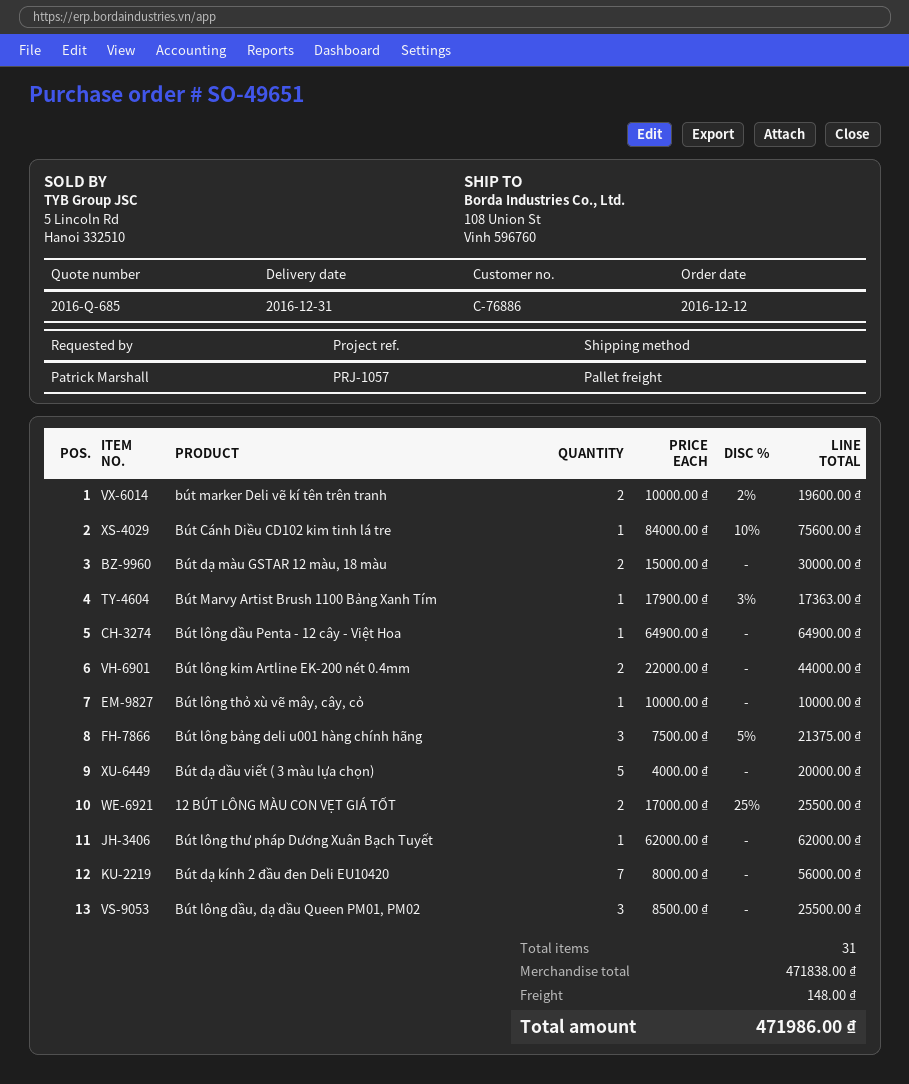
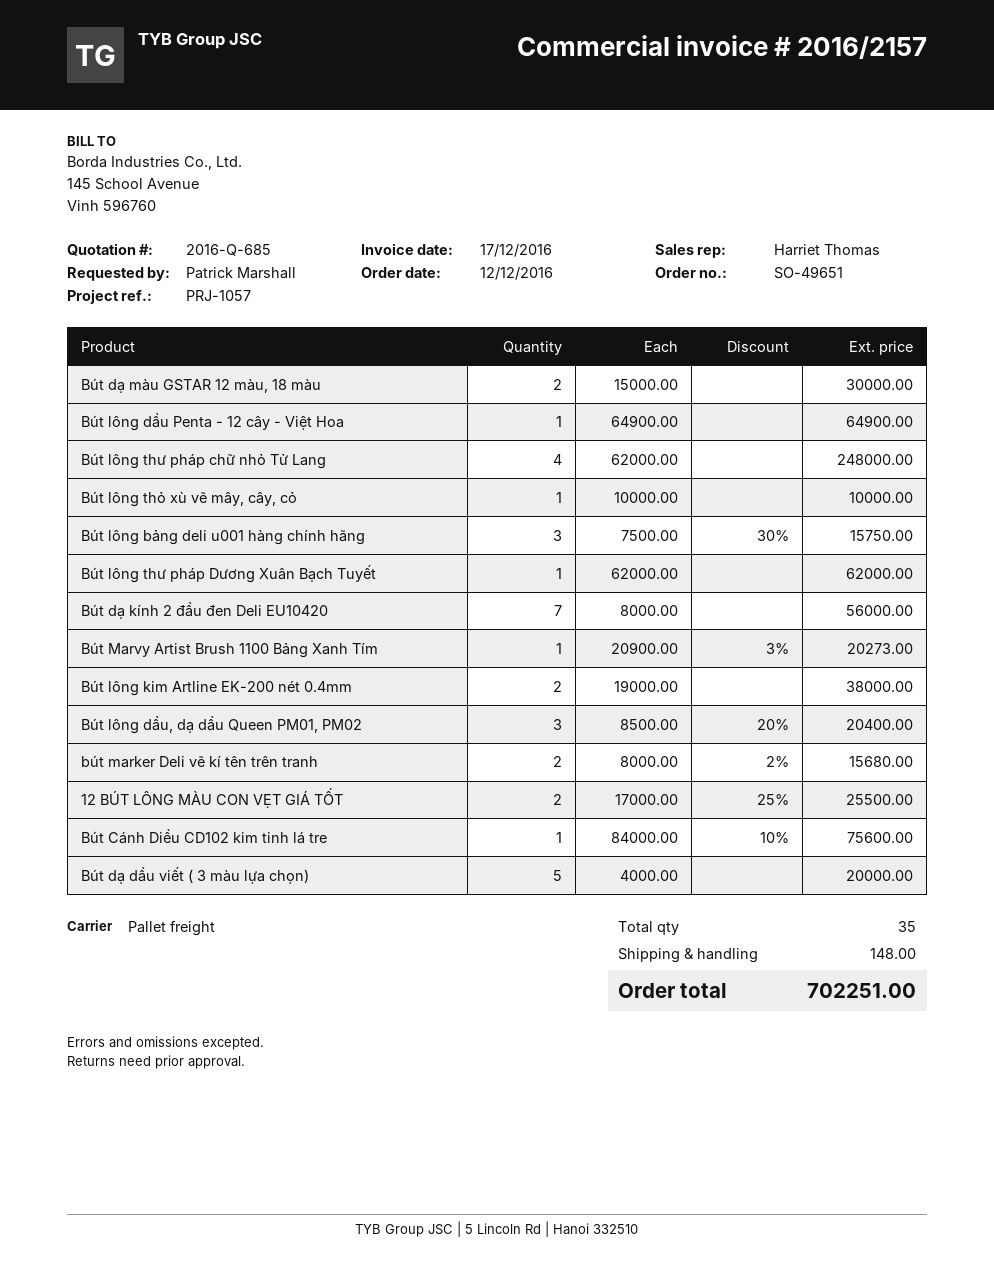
bút marker Deli vẽ kí tên trên tranh: 2 x 10000.00 - 2% = 19600.00 -> 2 x 8000.00 - 2% = 15680.00
Bút Marvy Artist Brush 1100 Bảng Xanh Tím: 1 x 17900.00 - 3% = 17363.00 -> 1 x 20900.00 - 3% = 20273.00
Bút lông kim Artline EK-200 nét 0.4mm: 2 x 22000.00 = 44000.00 -> 2 x 19000.00 = 38000.00
Bút lông bảng deli u001 hàng chính hãng: 3 x 7500.00 - 5% = 21375.00 -> 3 x 7500.00 - 30% = 15750.00
Bút lông dầu, dạ dầu Queen PM01, PM02: 3 x 8500.00 = 25500.00 -> 3 x 8500.00 - 20% = 20400.00
Bút lông thư pháp chữ nhỏ Tử Lang: none -> 4 x 62000.00 = 248000.00
total quantity: 31 -> 35
total: 471986.00 -> 702251.00

